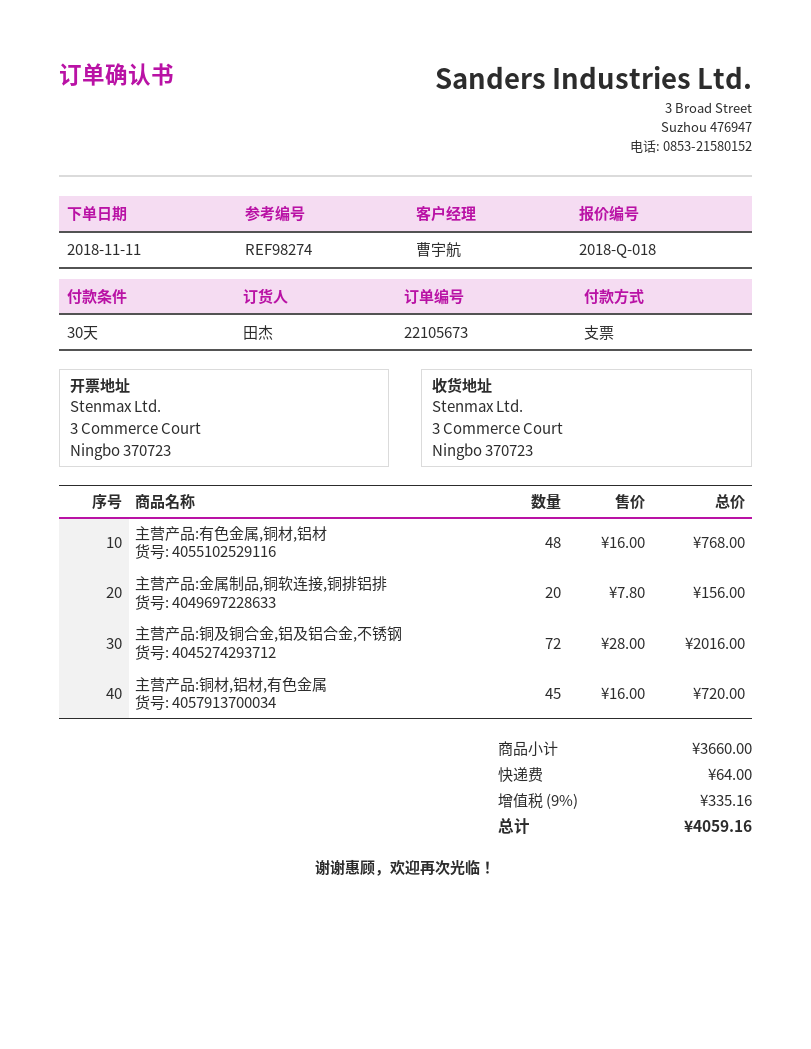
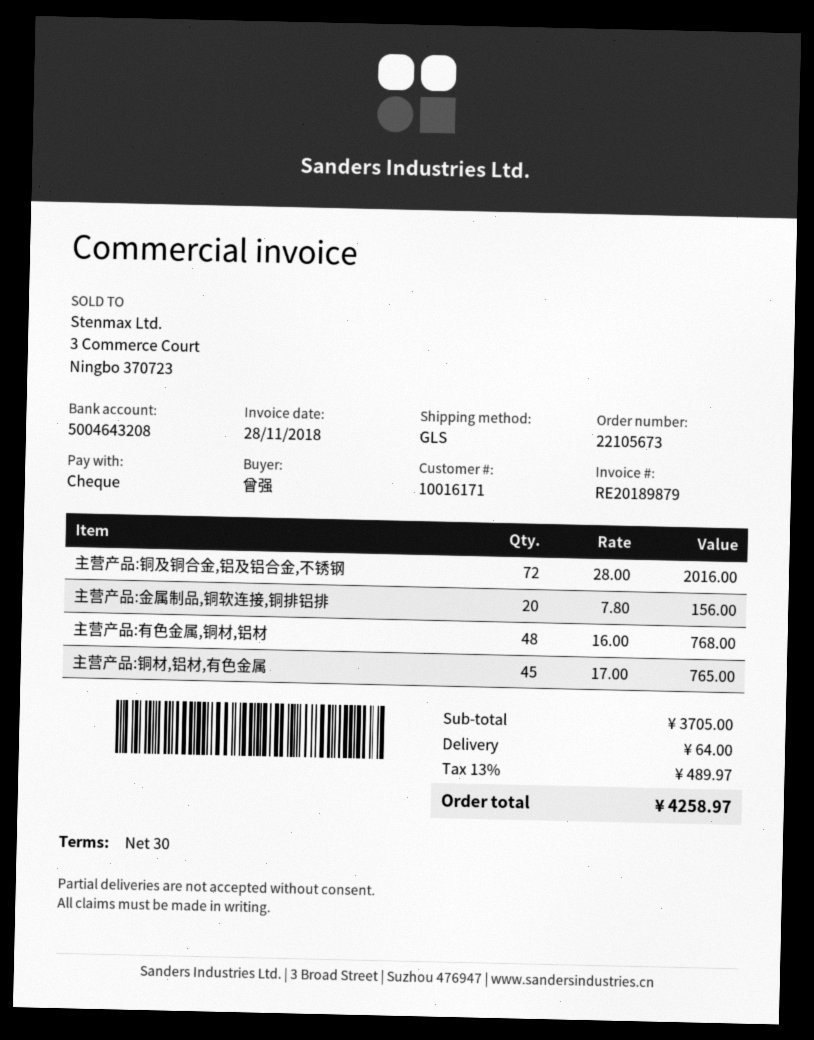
ordered by: 田杰 -> 曾强
主营产品:铜材,铝材,有色金属: 45 x 16.00 = 720.00 -> 45 x 17.00 = 765.00
subtotal: 3660.00 -> 3705.00
tax: 9% = 335.16 -> 13% = 489.97
total: 4059.16 -> 4258.97

